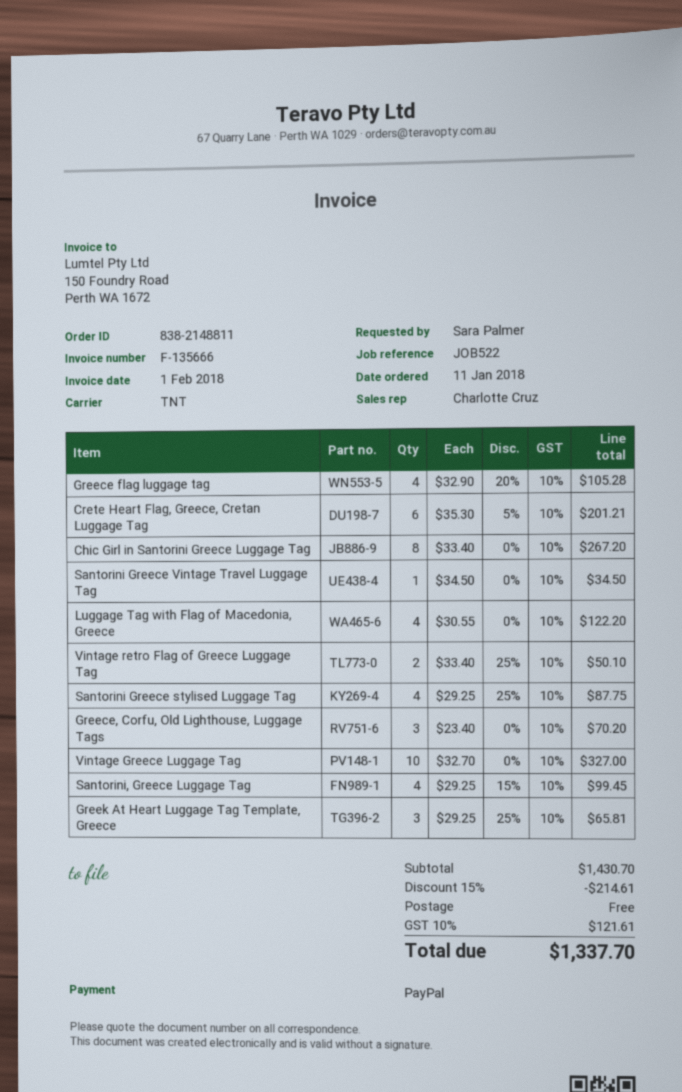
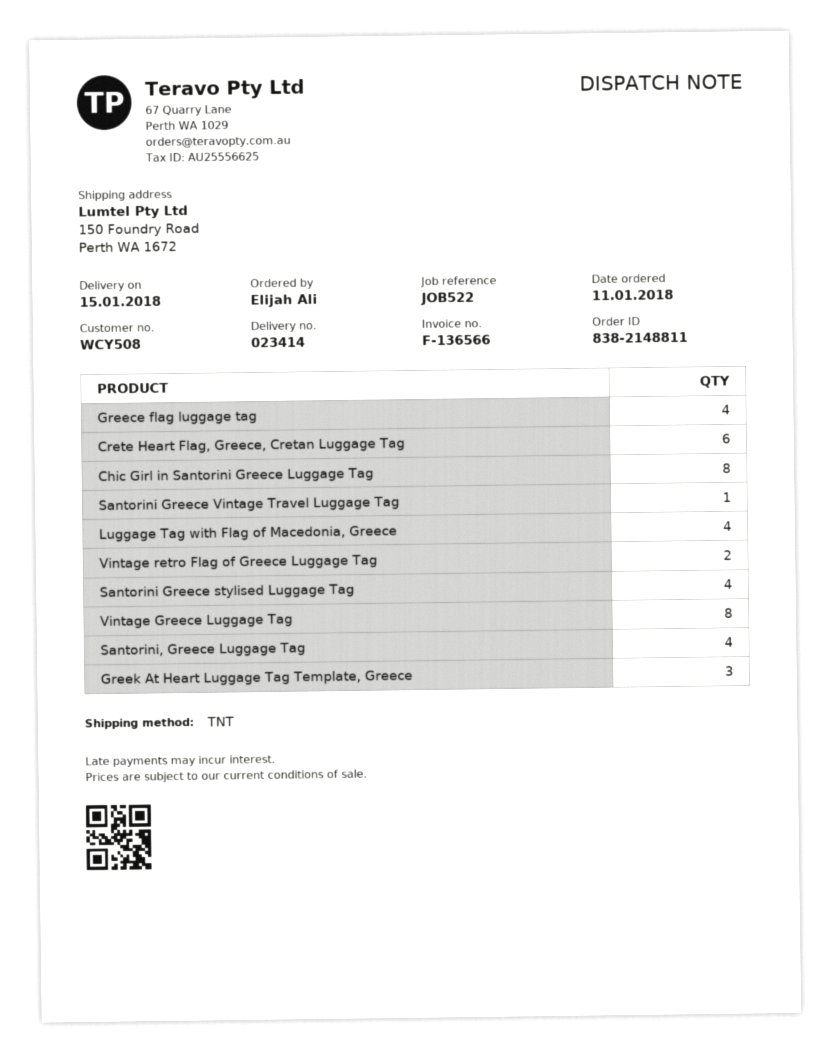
invoice number: F-135666 -> F-136566
ordered by: Sara Palmer -> Elijah Ali
Greece, Corfu, Old Lighthouse, Luggage Tags: 3 -> none
Vintage Greece Luggage Tag: 10 -> 8

